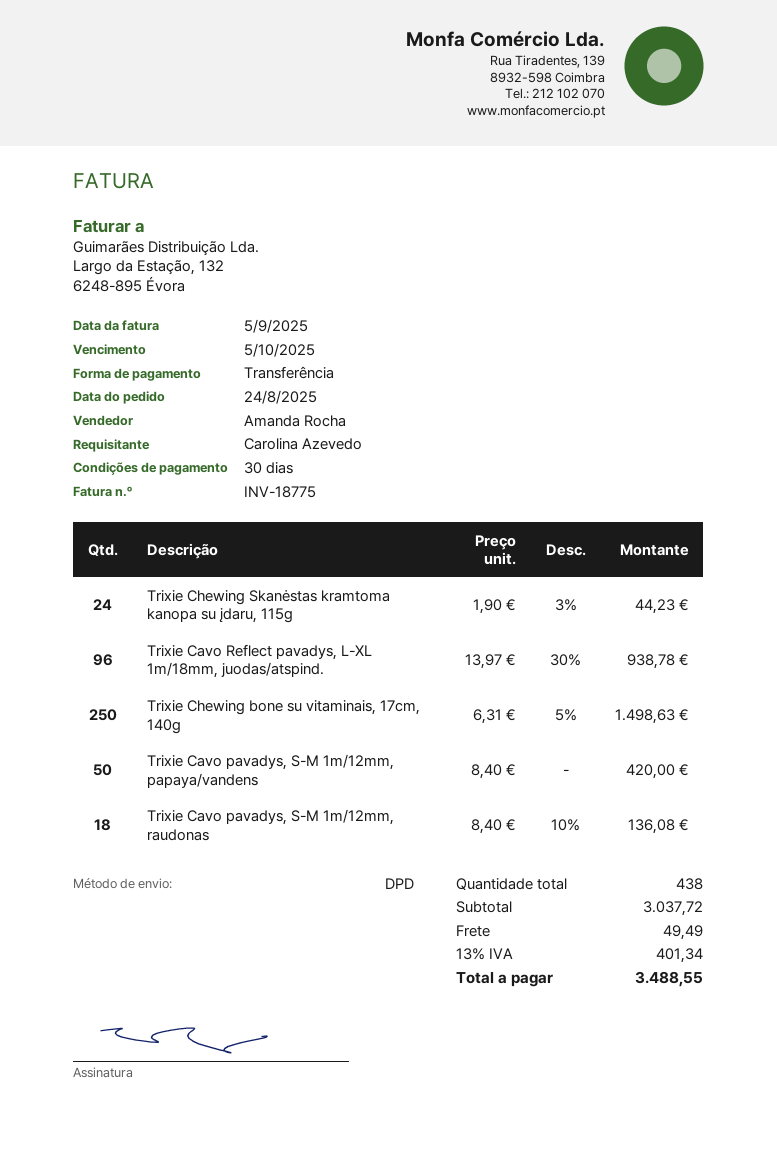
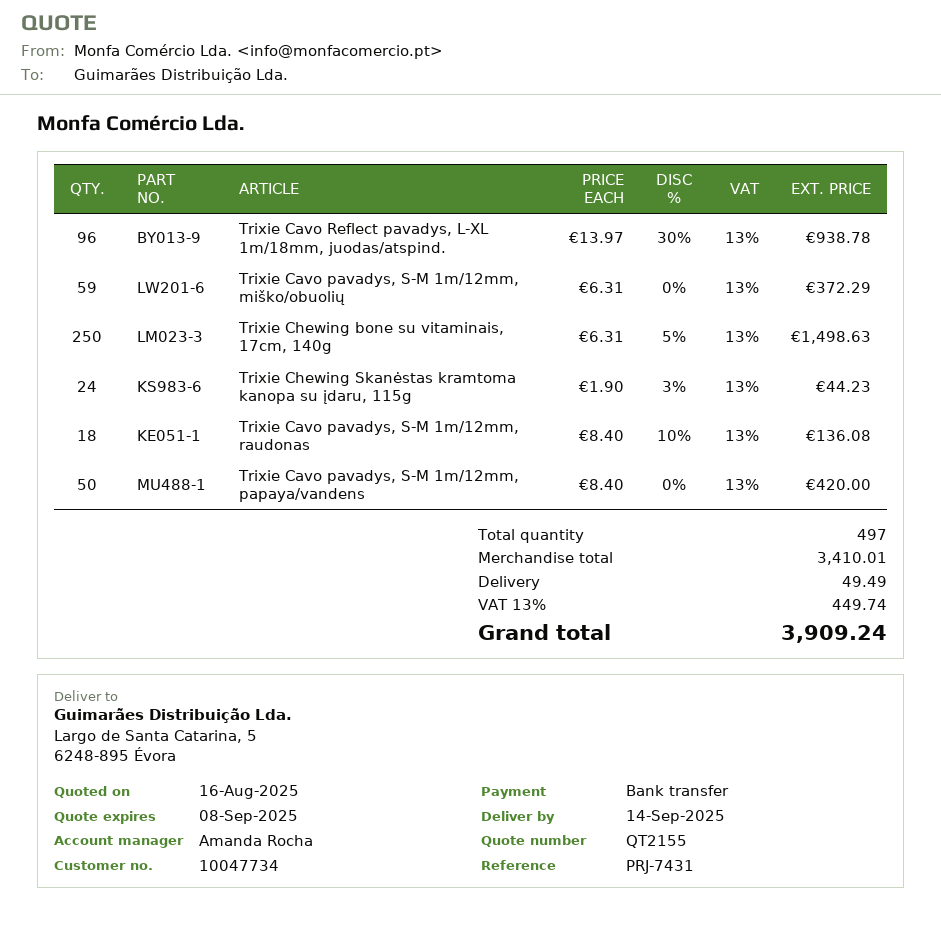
Trixie Cavo pavadys, S-M 1m/12mm, miško/obuolių: none -> 59 x 6.31 = 372.29
total quantity: 438 -> 497
subtotal: 3037.72 -> 3410.01
tax: 13% = 401.34 -> 13% = 449.74
total: 3488.55 -> 3909.24

